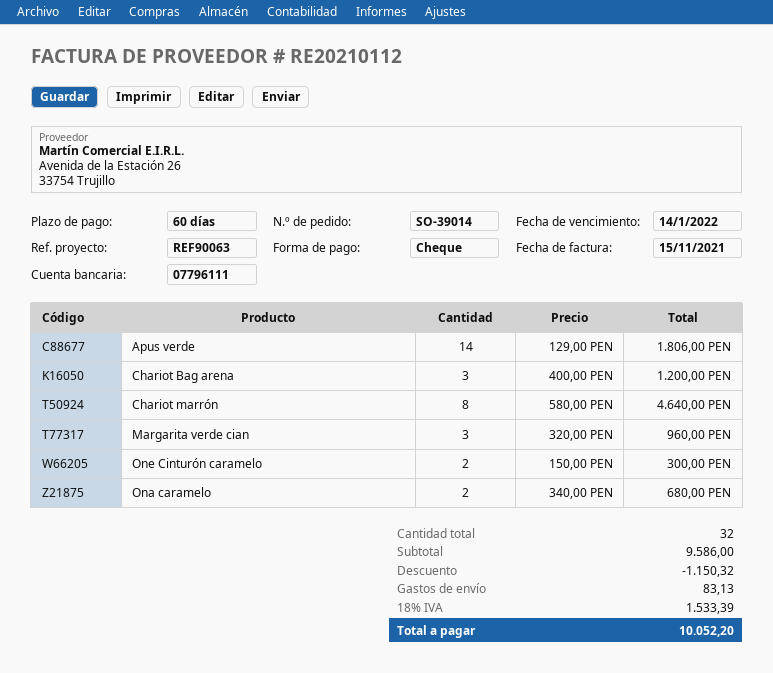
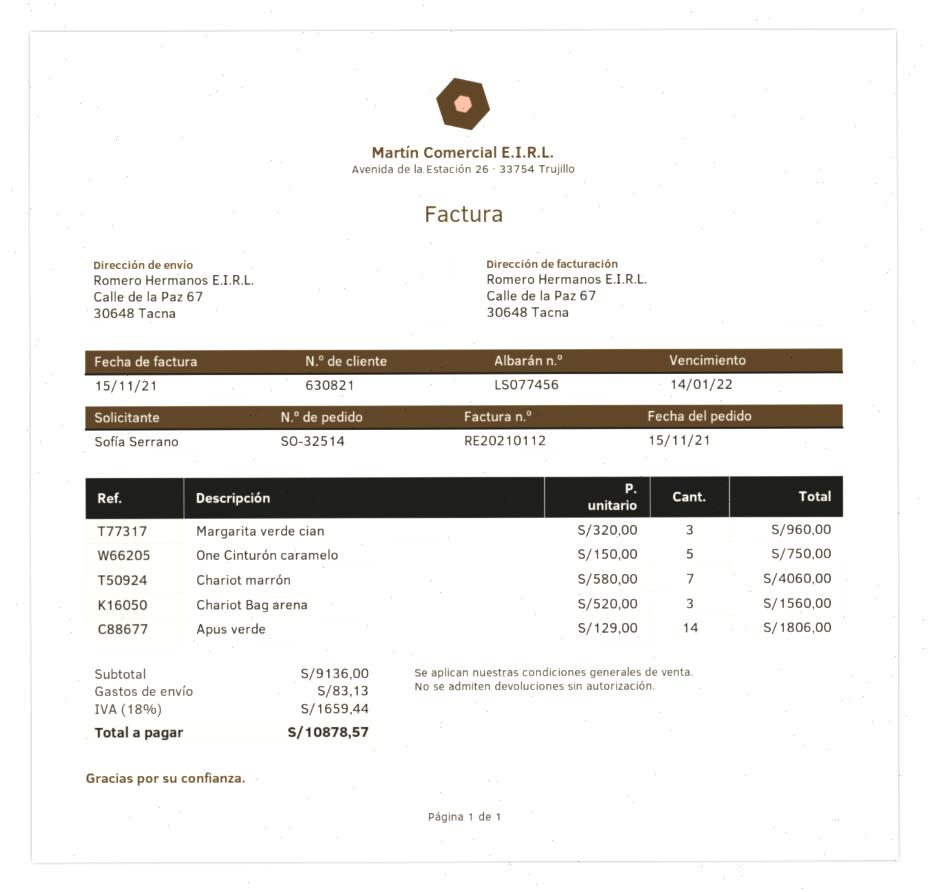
order number: SO-39014 -> SO-32514
Chariot Bag arena: 3 x 400.00 = 1200.00 -> 3 x 520.00 = 1560.00
Chariot marrón: 8 x 580.00 = 4640.00 -> 7 x 580.00 = 4060.00
One Cinturón caramelo: 2 x 150.00 = 300.00 -> 5 x 150.00 = 750.00
Ona caramelo: 2 x 340.00 = 680.00 -> none
subtotal: 9586.00 -> 9136.00
discount: 1150.32 -> none
tax: 18% = 1533.39 -> 18% = 1659.44
total: 10052.20 -> 10878.57

